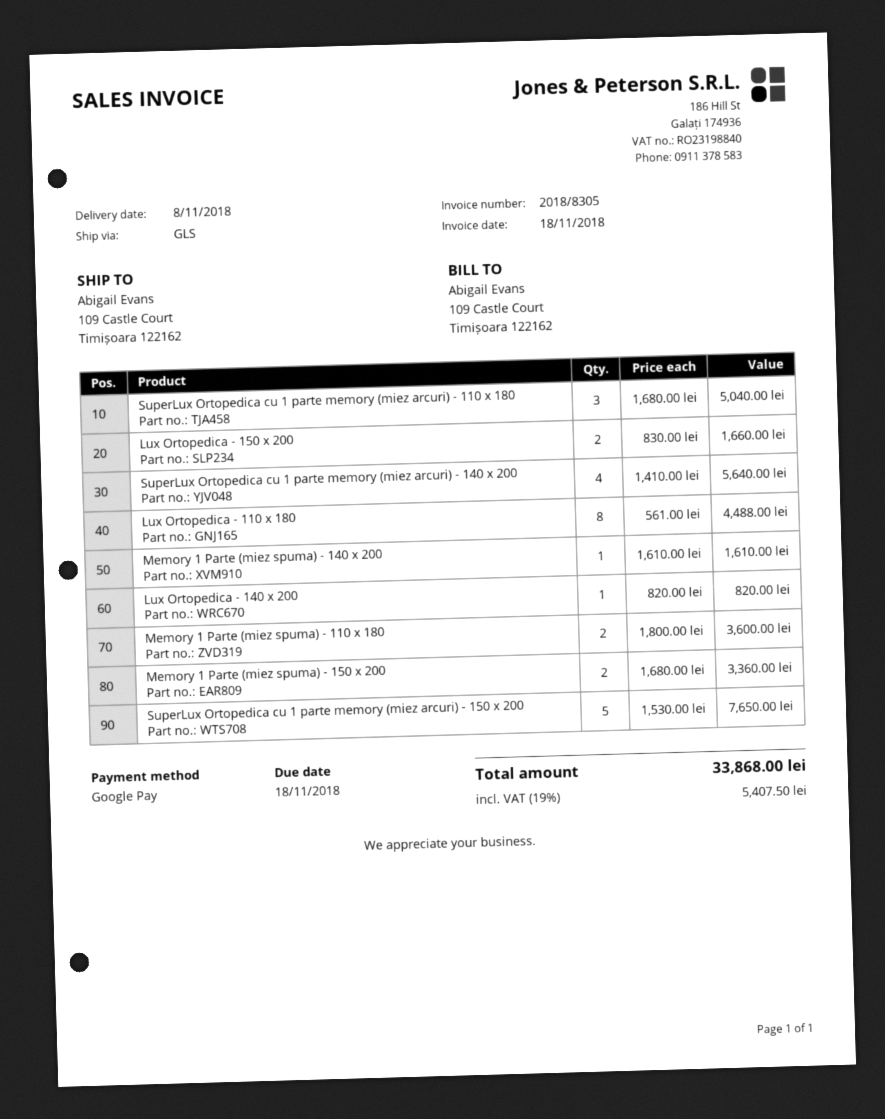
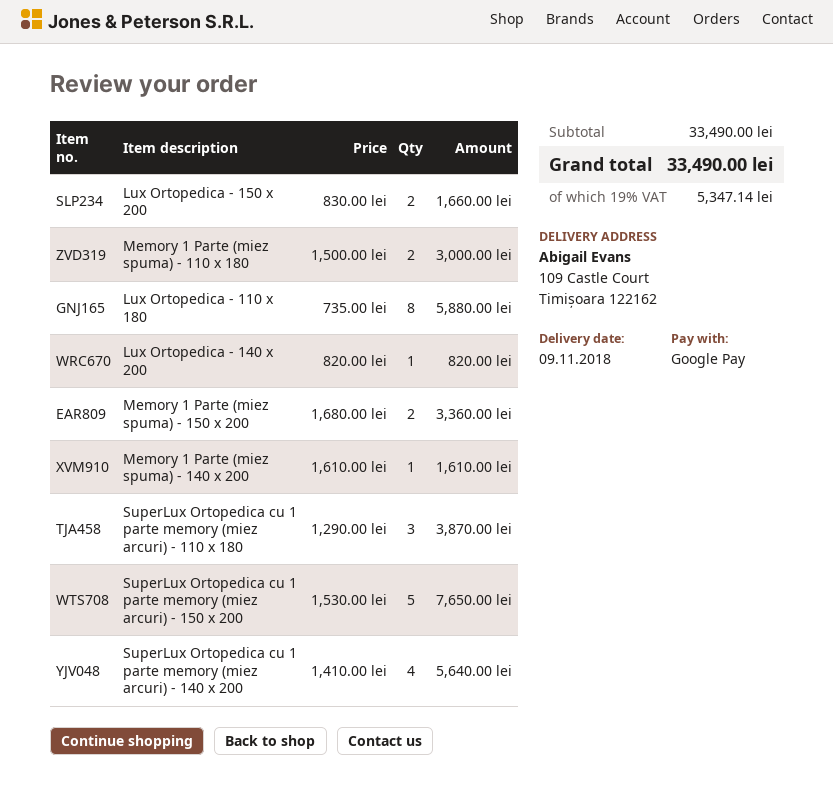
delivery date: 2018-11-08 -> 2018-11-09
SuperLux Ortopedica cu 1 parte memory (miez arcuri) - 110 x 180: 3 x 1680.00 = 5040.00 -> 3 x 1290.00 = 3870.00
Lux Ortopedica - 110 x 180: 8 x 561.00 = 4488.00 -> 8 x 735.00 = 5880.00
Memory 1 Parte (miez spuma) - 110 x 180: 2 x 1800.00 = 3600.00 -> 2 x 1500.00 = 3000.00
tax: 19% = 5407.50 -> 19% = 5347.14
total: 33868.00 -> 33490.00

